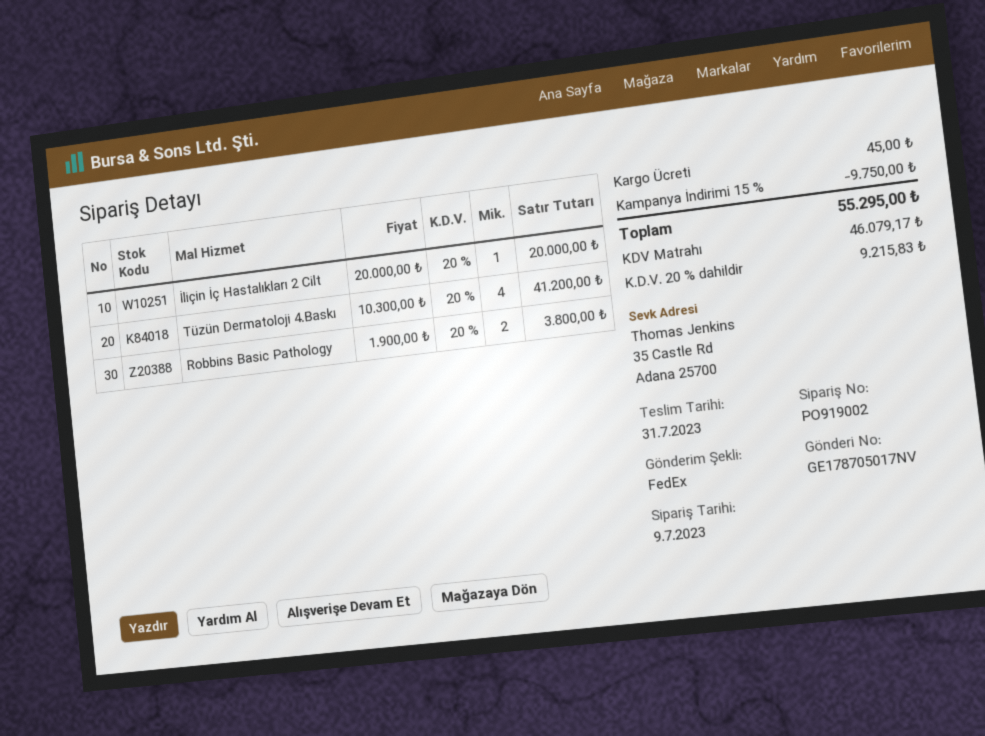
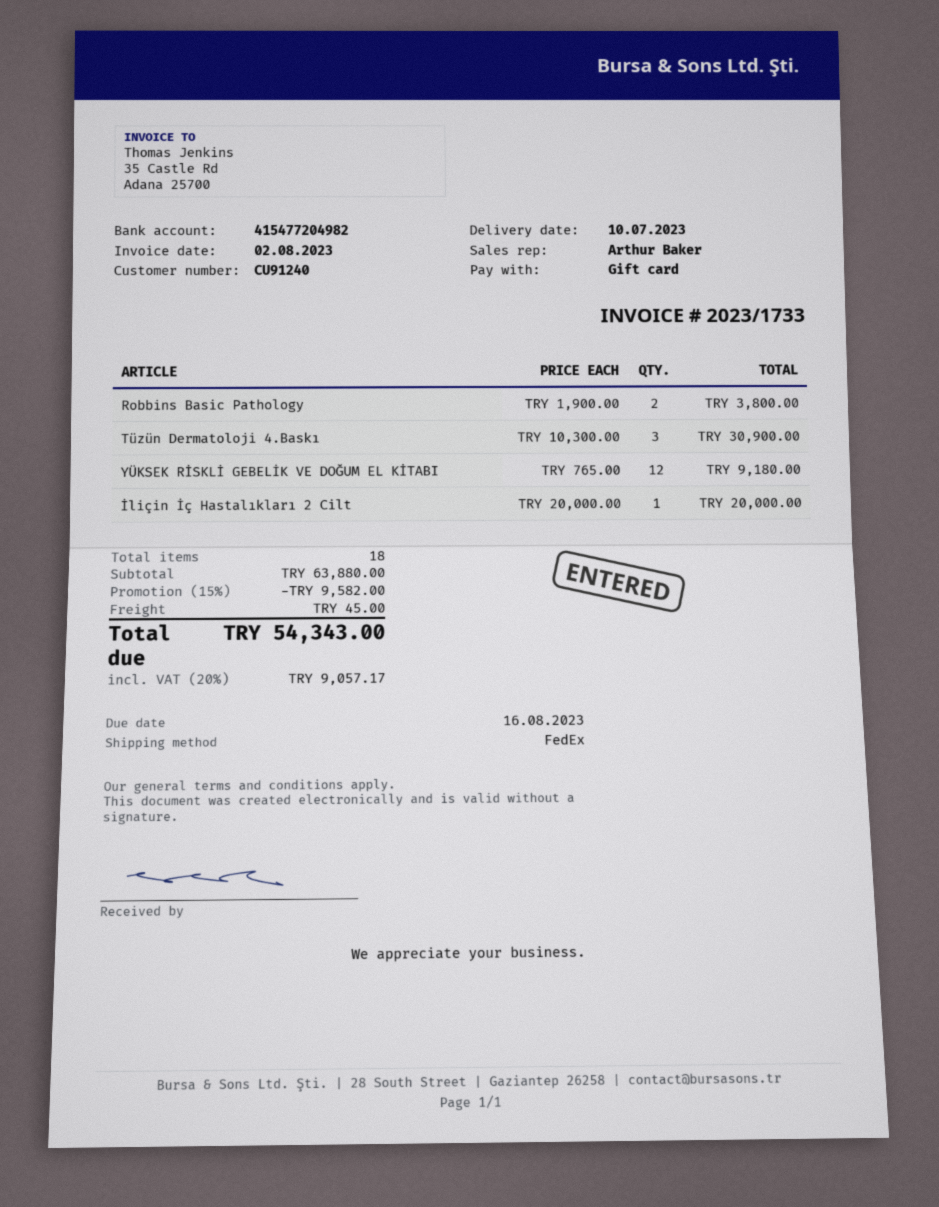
delivery date: 2023-07-31 -> 2023-07-10
Tüzün Dermatoloji 4.Baskı: 4 x 10300.00 = 41200.00 -> 3 x 10300.00 = 30900.00
YÜKSEK RİSKLİ GEBELİK VE DOĞUM EL KİTABI: none -> 12 x 765.00 = 9180.00
discount: 15% = 9750.00 -> 15% = 9582.00
tax: 20% = 9215.83 -> 20% = 9057.17
total: 55295.00 -> 54343.00

